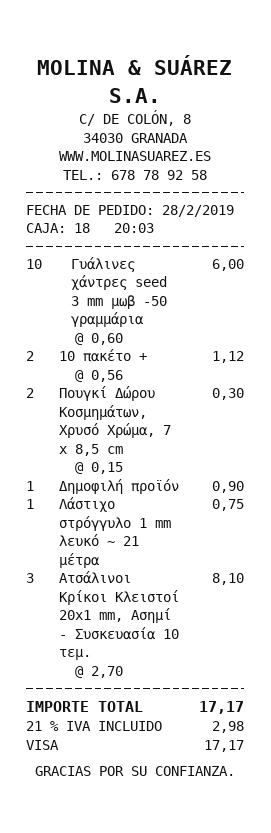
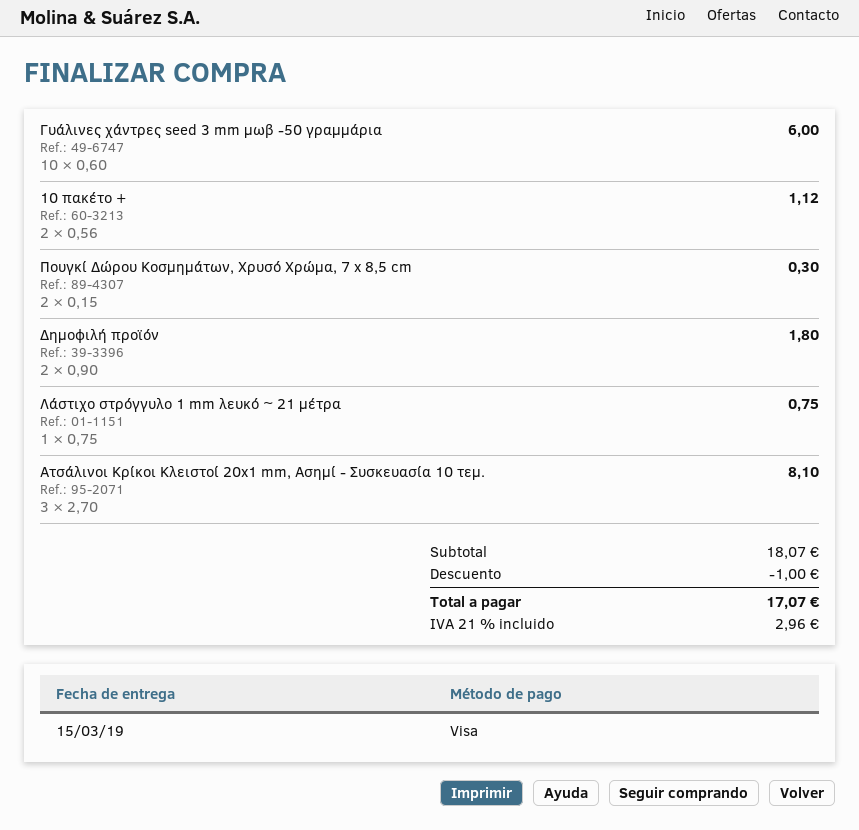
Δημοφιλή προϊόν: 1 x 0.90 = 0.90 -> 2 x 0.90 = 1.80
discount: none -> 1.00
tax: 21% = 2.98 -> 21% = 2.96
total: 17.17 -> 17.07

